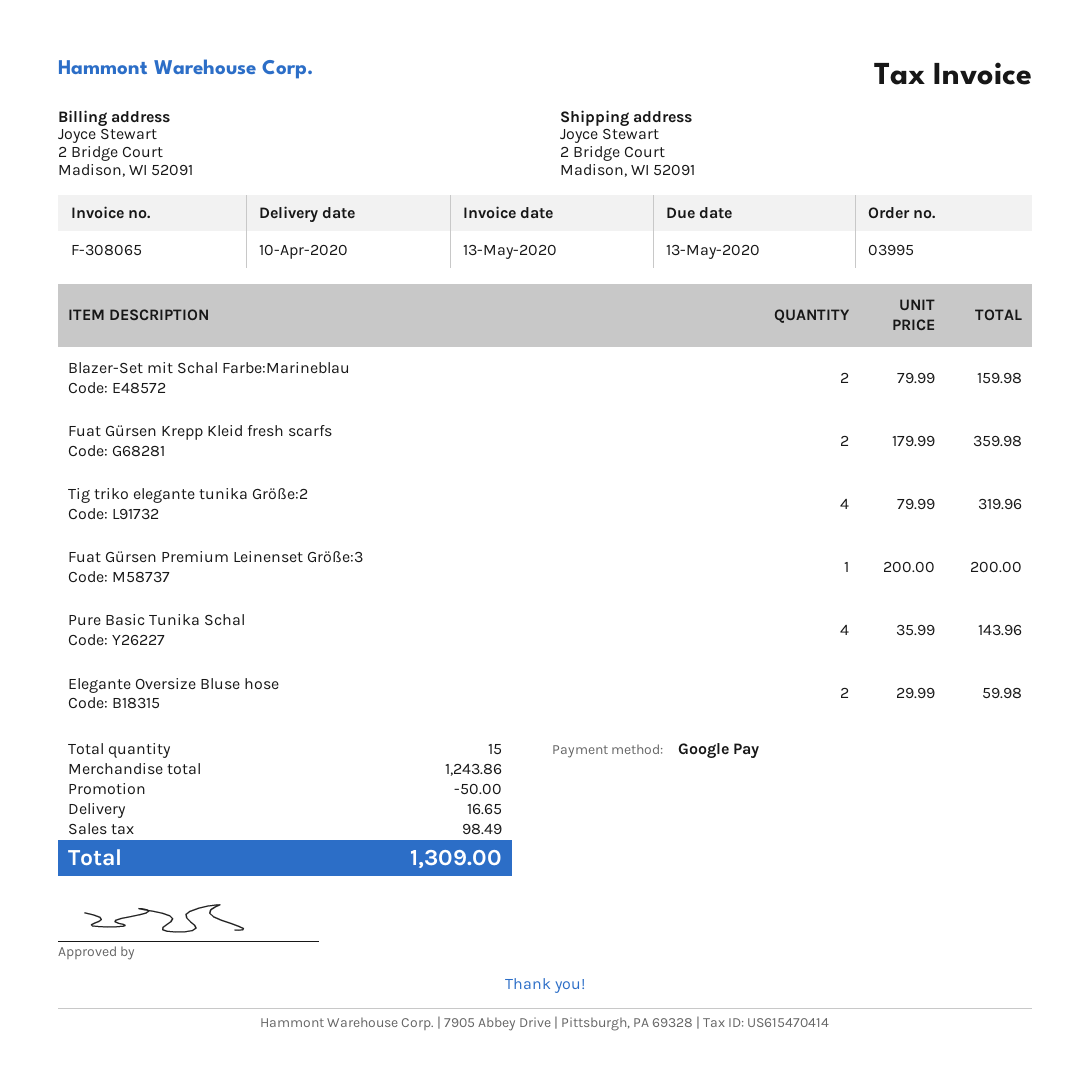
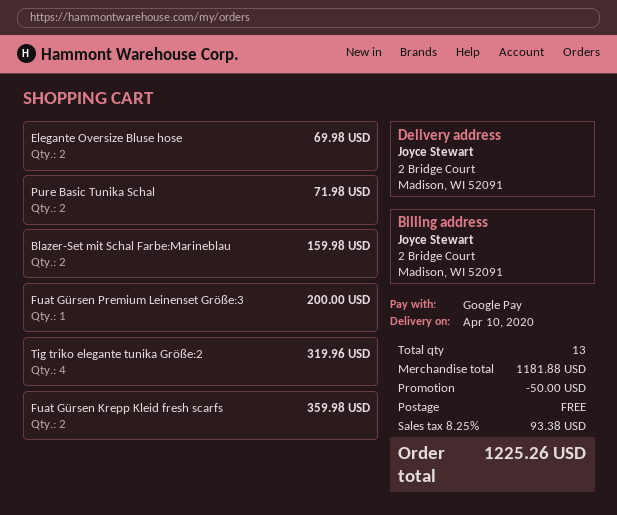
Pure Basic Tunika Schal: 4 for 143.96 -> 2 for 71.98
Elegante Oversize Bluse hose: 2 for 59.98 -> 2 for 69.98
total quantity: 15 -> 13
subtotal: 1243.86 -> 1181.88
shipping: 16.65 -> 0.00
tax: 98.49 -> 93.38
total: 1309.00 -> 1225.26

